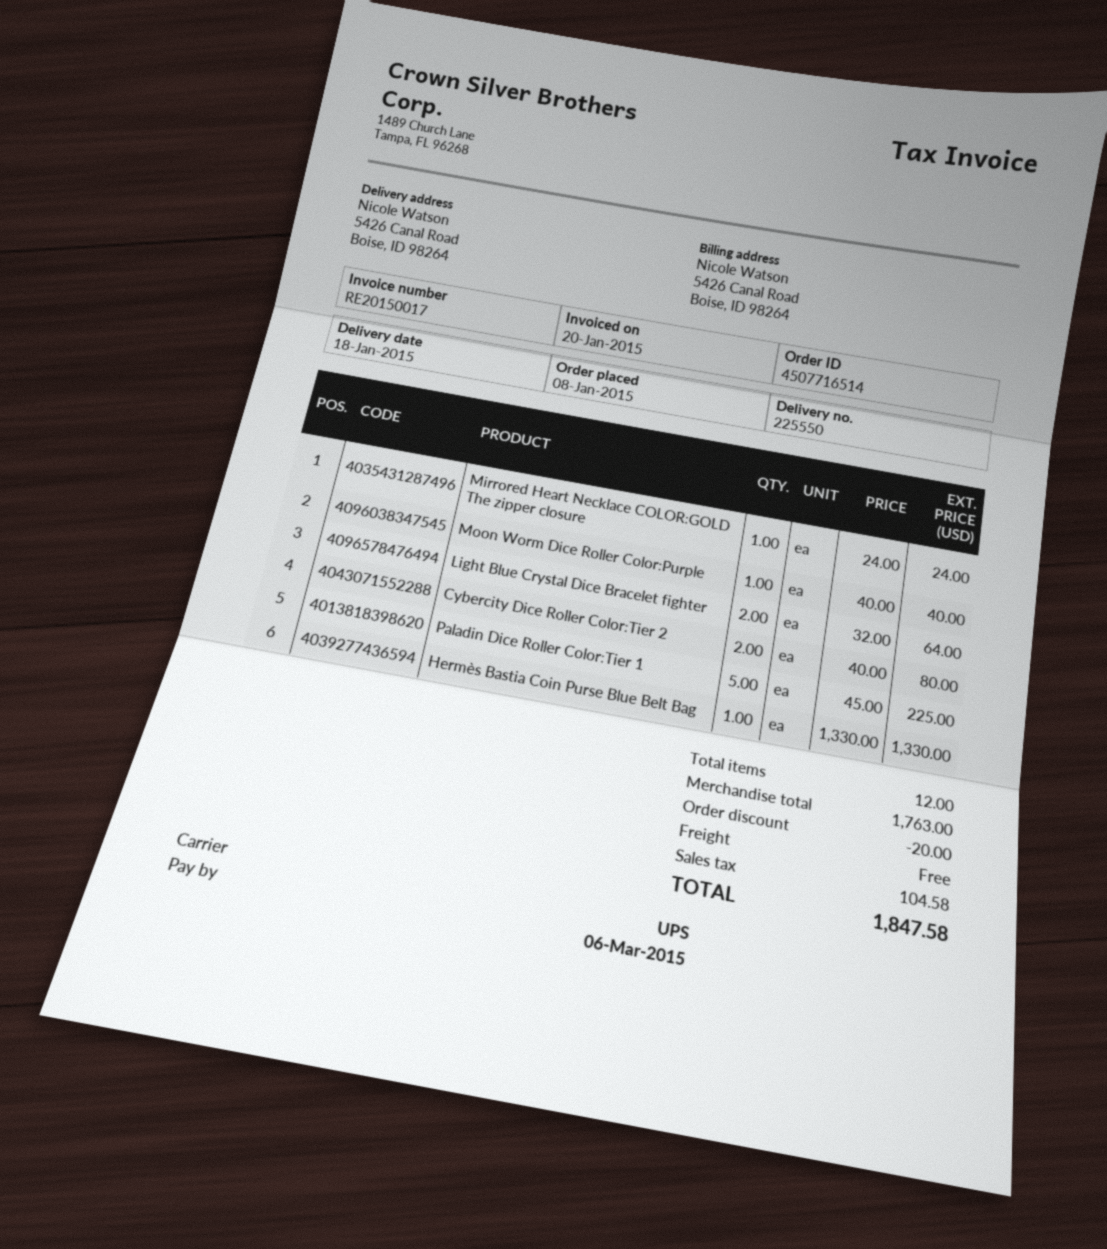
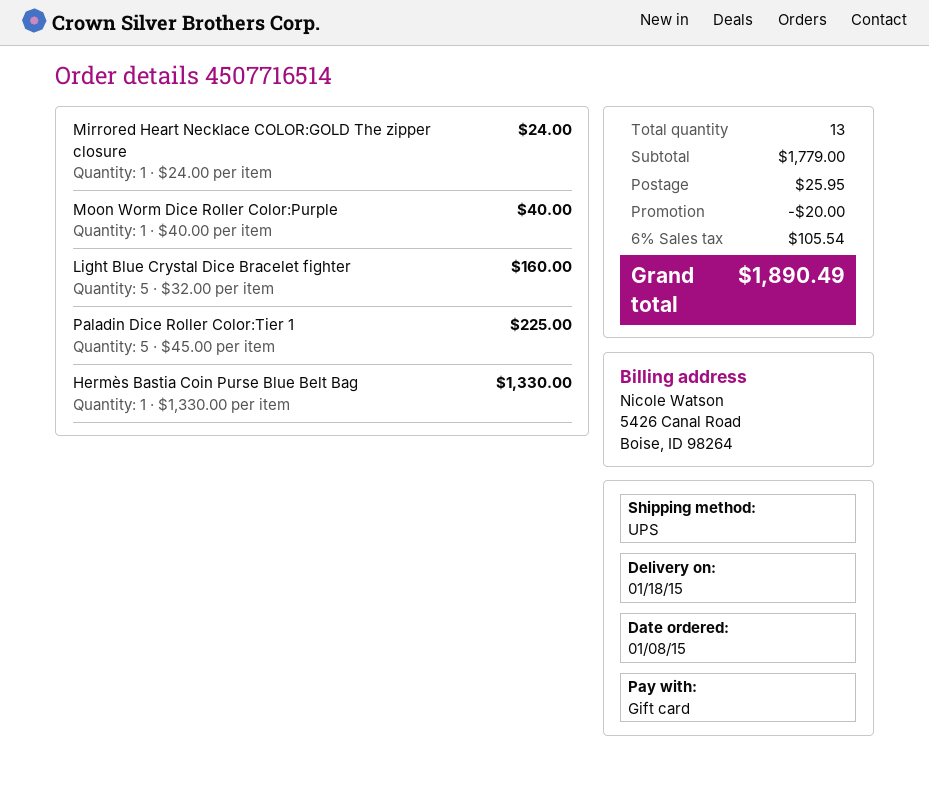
Light Blue Crystal Dice Bracelet fighter: 2 x 32.00 = 64.00 -> 5 x 32.00 = 160.00
Cybercity Dice Roller Color:Tier 2: 2 x 40.00 = 80.00 -> none
total quantity: 12 -> 13
subtotal: 1763.00 -> 1779.00
shipping: 0.00 -> 25.95
tax: 104.58 -> 105.54
total: 1847.58 -> 1890.49

